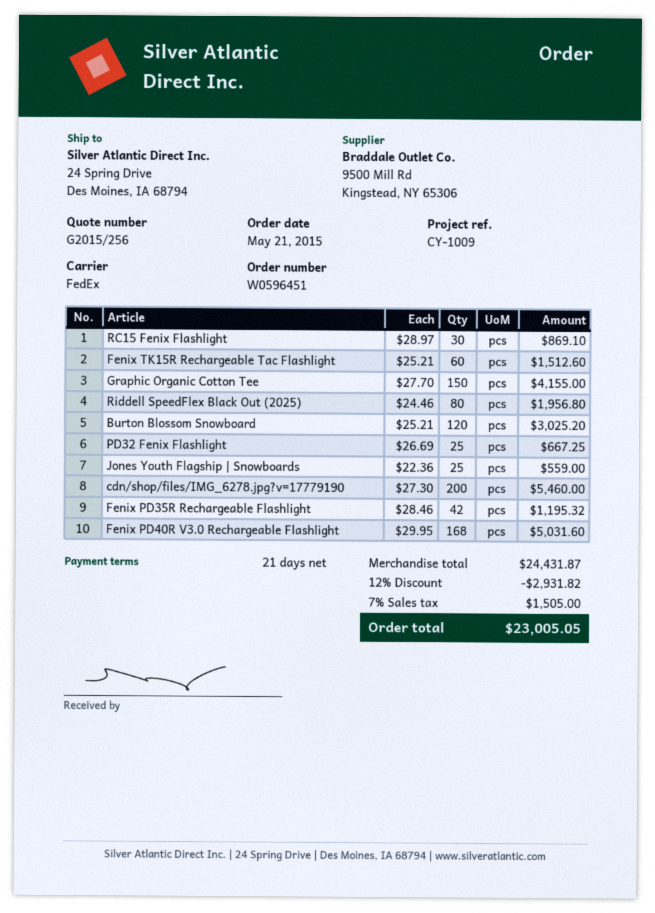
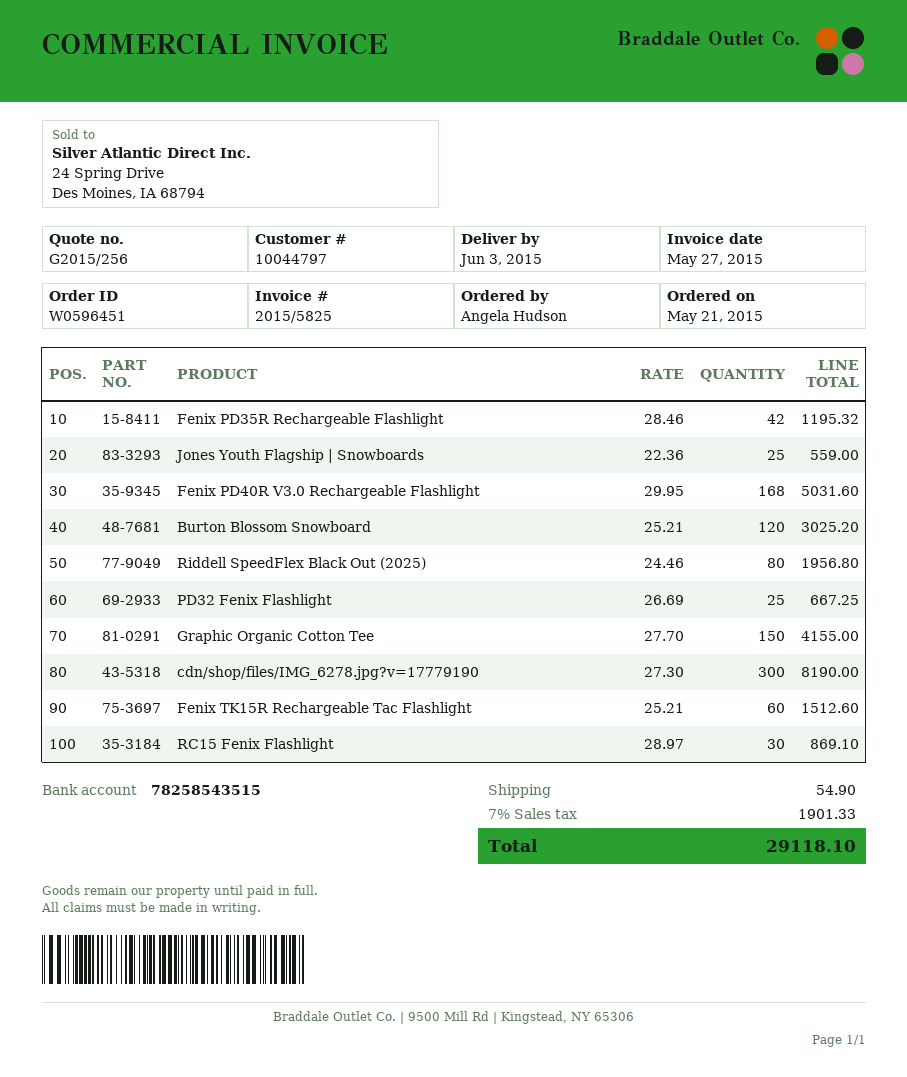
cdn/shop/files/IMG_6278.jpg?v=17779190: 200 x 27.30 = 5460.00 -> 300 x 27.30 = 8190.00
discount: 12% = 2931.82 -> none
shipping: none -> 54.90
tax: 7% = 1505.00 -> 7% = 1901.33
total: 23005.05 -> 29118.10

